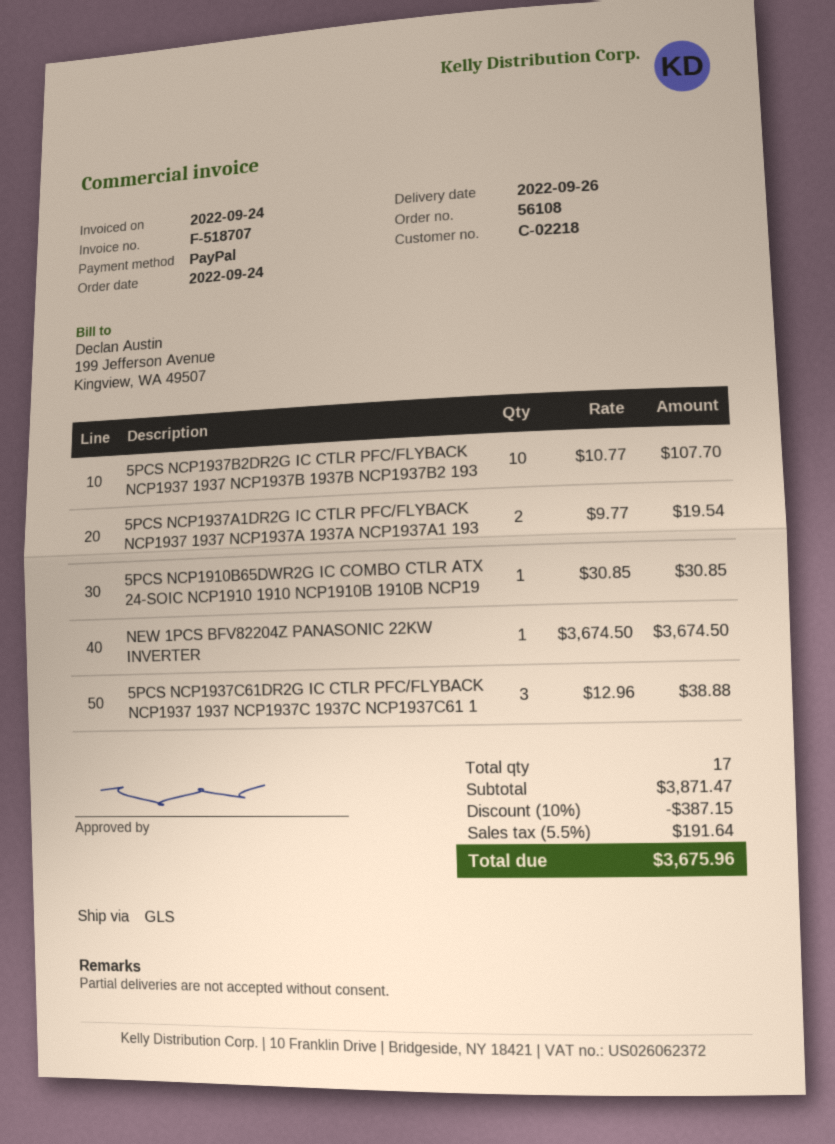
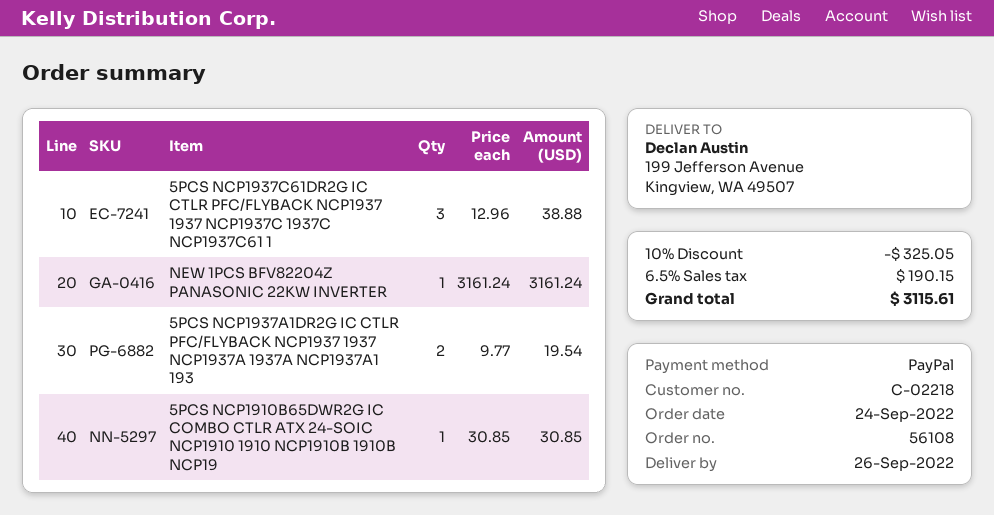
5PCS NCP1937B2DR2G IC CTLR PFC/FLYBACK NCP1937 1937 NCP1937B 1937B NCP1937B2 193: 10 x 10.77 = 107.70 -> none
NEW 1PCS BFV82204Z PANASONIC 22KW INVERTER: 1 x 3674.50 = 3674.50 -> 1 x 3161.24 = 3161.24
discount: 10% = 387.15 -> 10% = 325.05
tax: 5.5% = 191.64 -> 6.5% = 190.15
total: 3675.96 -> 3115.61

